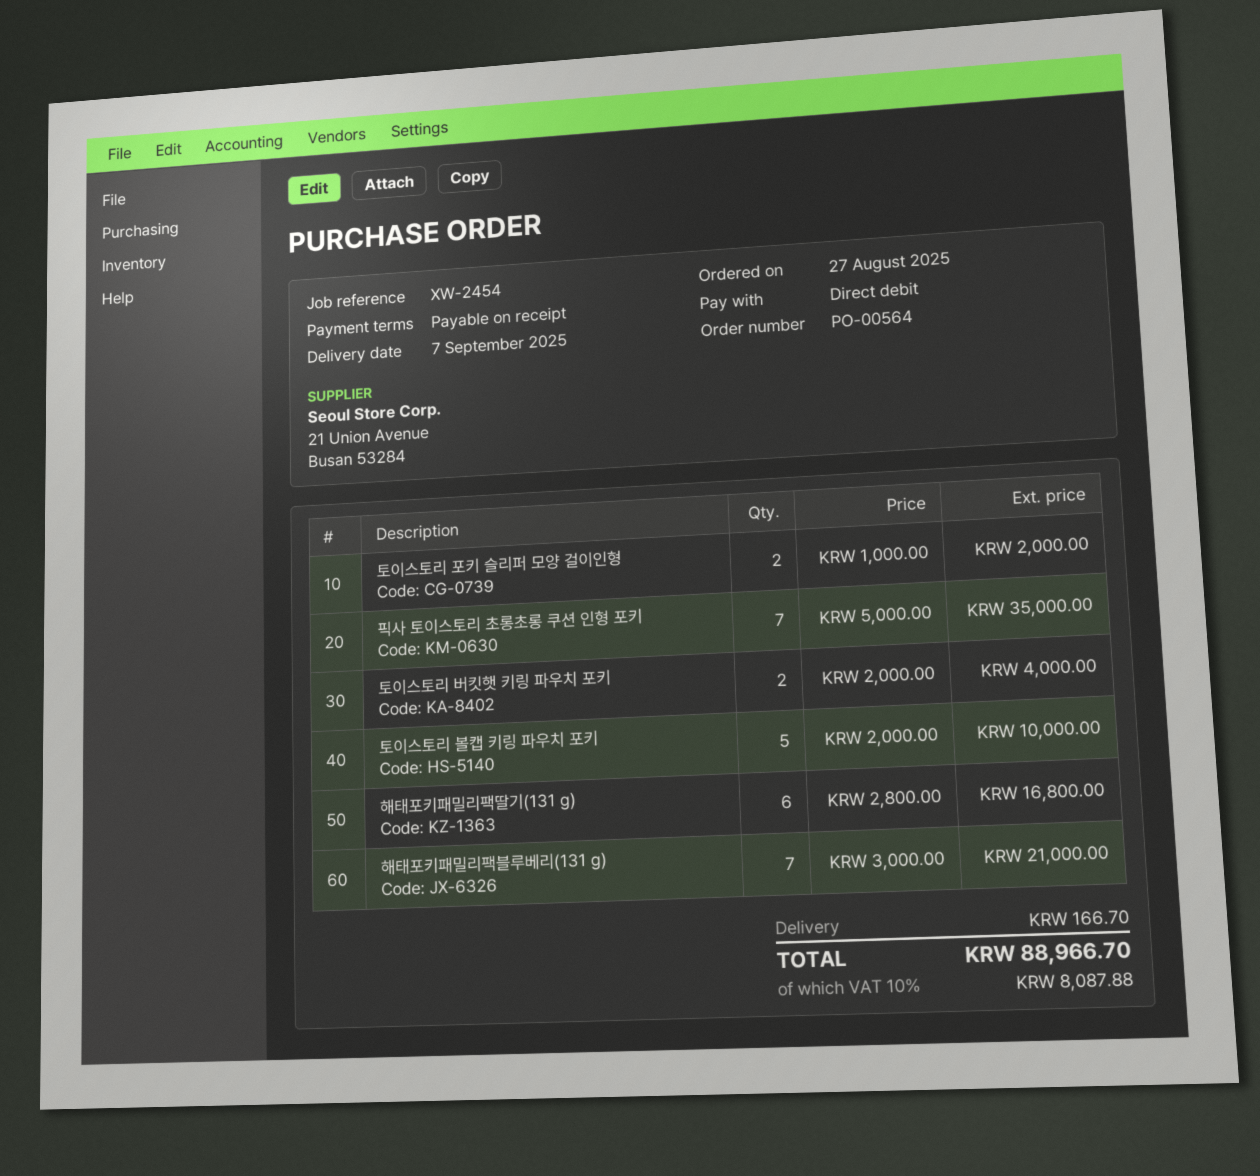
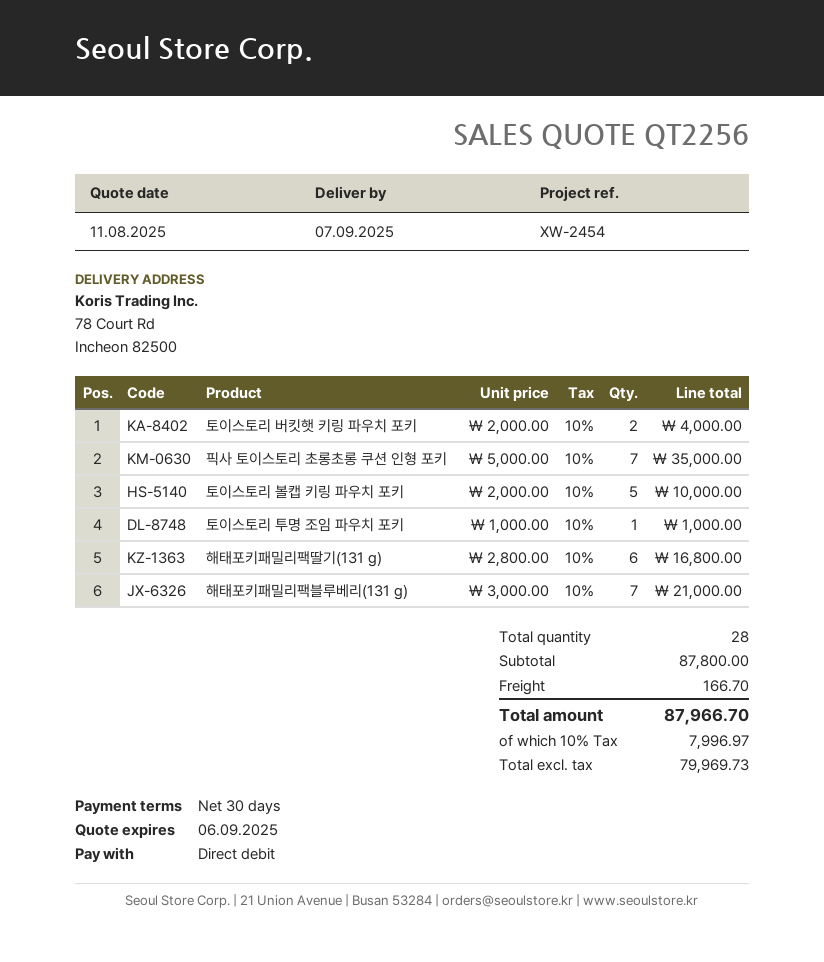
payment terms: on receipt -> 30 days
토이스토리 포키 슬리퍼 모양 걸이인형: 2 x 1000.00 = 2000.00 -> none
토이스토리 투명 조임 파우치 포키: none -> 1 x 1000.00 = 1000.00
tax: 10% = 8087.88 -> 10% = 7996.97
total: 88966.70 -> 87966.70

